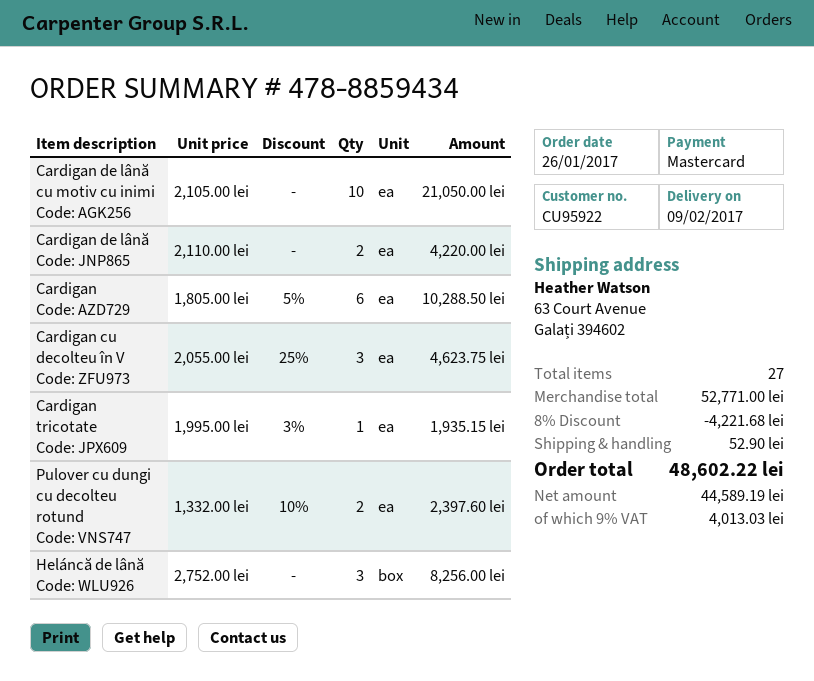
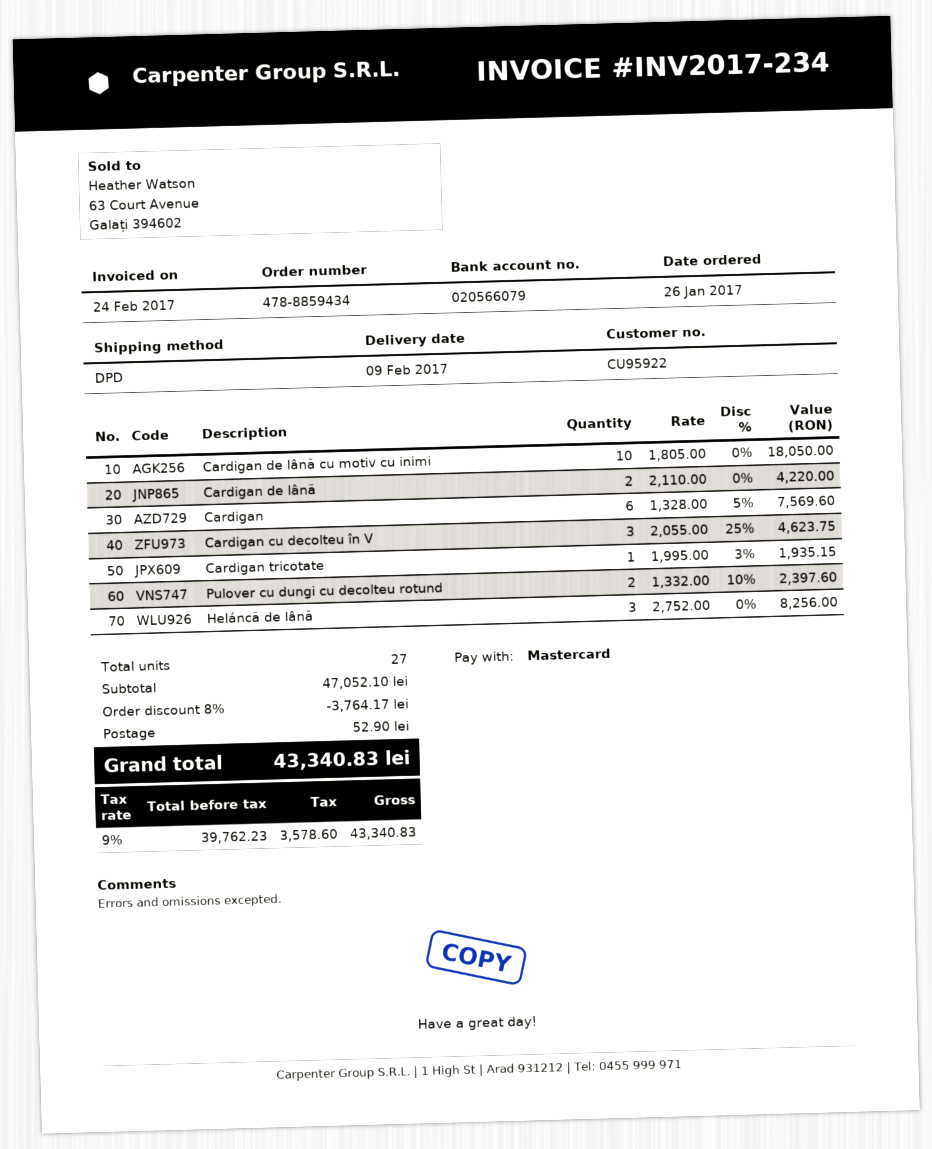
Cardigan de lână cu motiv cu inimi: 10 x 2105.00 = 21050.00 -> 10 x 1805.00 = 18050.00
Cardigan: 6 x 1805.00 - 5% = 10288.50 -> 6 x 1328.00 - 5% = 7569.60
subtotal: 52771.00 -> 47052.10
discount: 8% = 4221.68 -> 8% = 3764.17
net: 44589.19 -> 39762.23
tax: 9% = 4013.03 -> 9% = 3578.60
total: 48602.22 -> 43340.83

